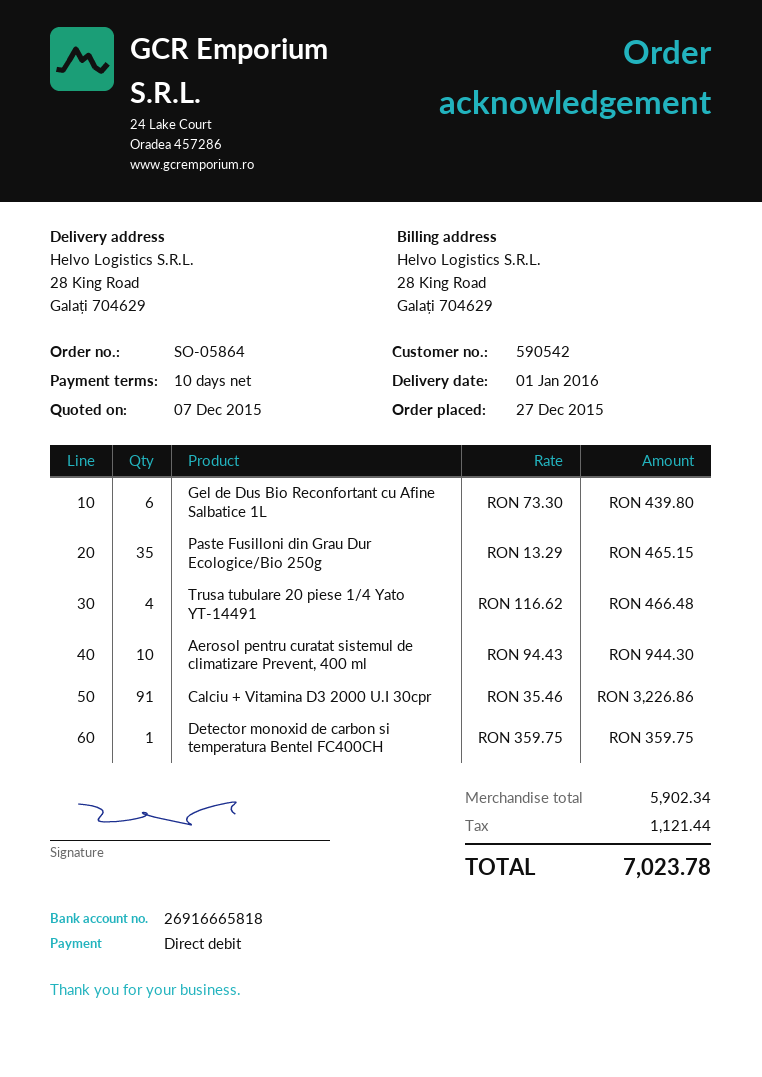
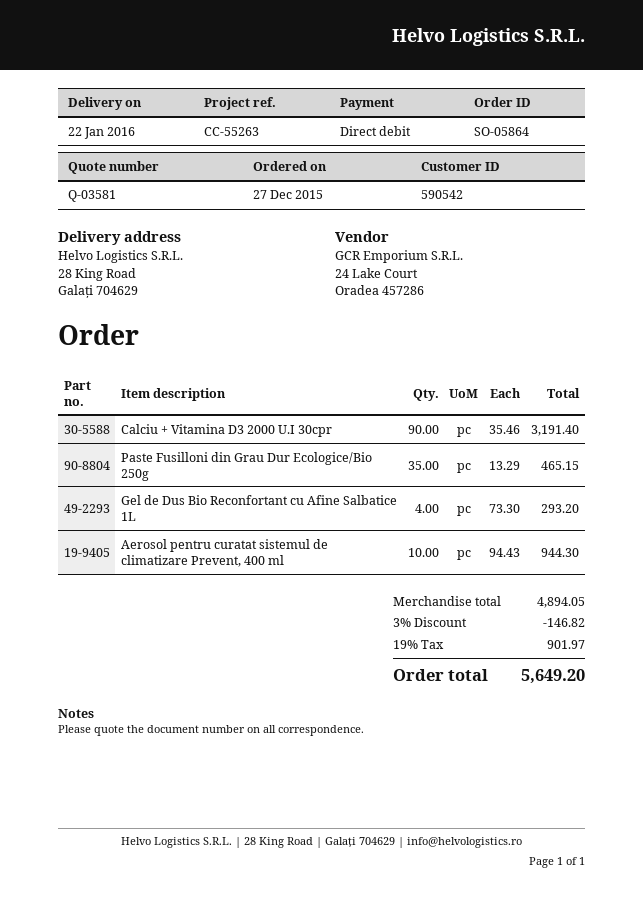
delivery date: 2016-01-01 -> 2016-01-22
Gel de Dus Bio Reconfortant cu Afine Salbatice 1L: 6 x 73.30 = 439.80 -> 4 x 73.30 = 293.20
Trusa tubulare 20 piese 1/4 Yato YT-14491: 4 x 116.62 = 466.48 -> none
Calciu + Vitamina D3 2000 U.I 30cpr: 91 x 35.46 = 3226.86 -> 90 x 35.46 = 3191.40
Detector monoxid de carbon si temperatura Bentel FC400CH: 1 x 359.75 = 359.75 -> none
subtotal: 5902.34 -> 4894.05
discount: none -> 3% = 146.82
tax: 1121.44 -> 901.97
total: 7023.78 -> 5649.20

